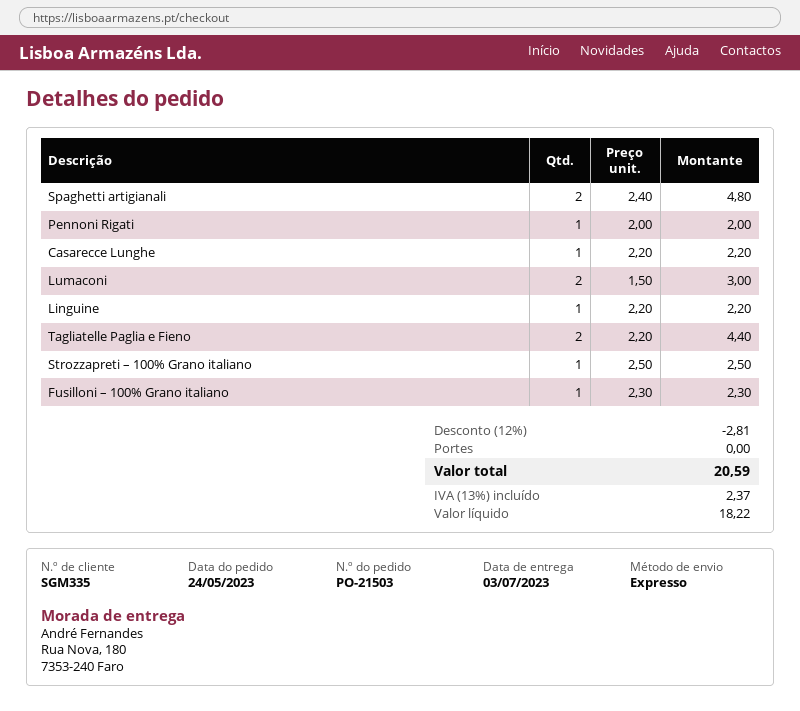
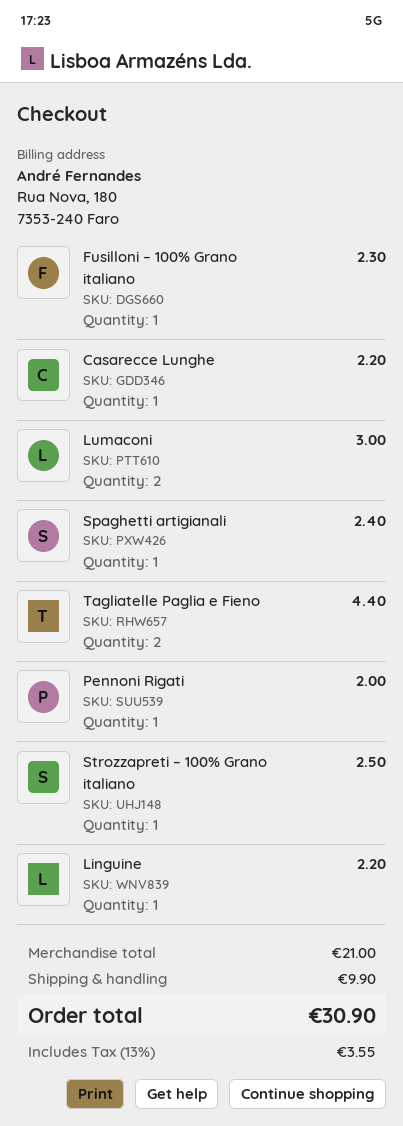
Spaghetti artigianali: 2 for 4.80 -> 1 for 2.40
discount: 12% = 2.81 -> none
shipping: 0.00 -> 9.90
tax: 13% = 2.37 -> 13% = 3.55
total: 20.59 -> 30.90

